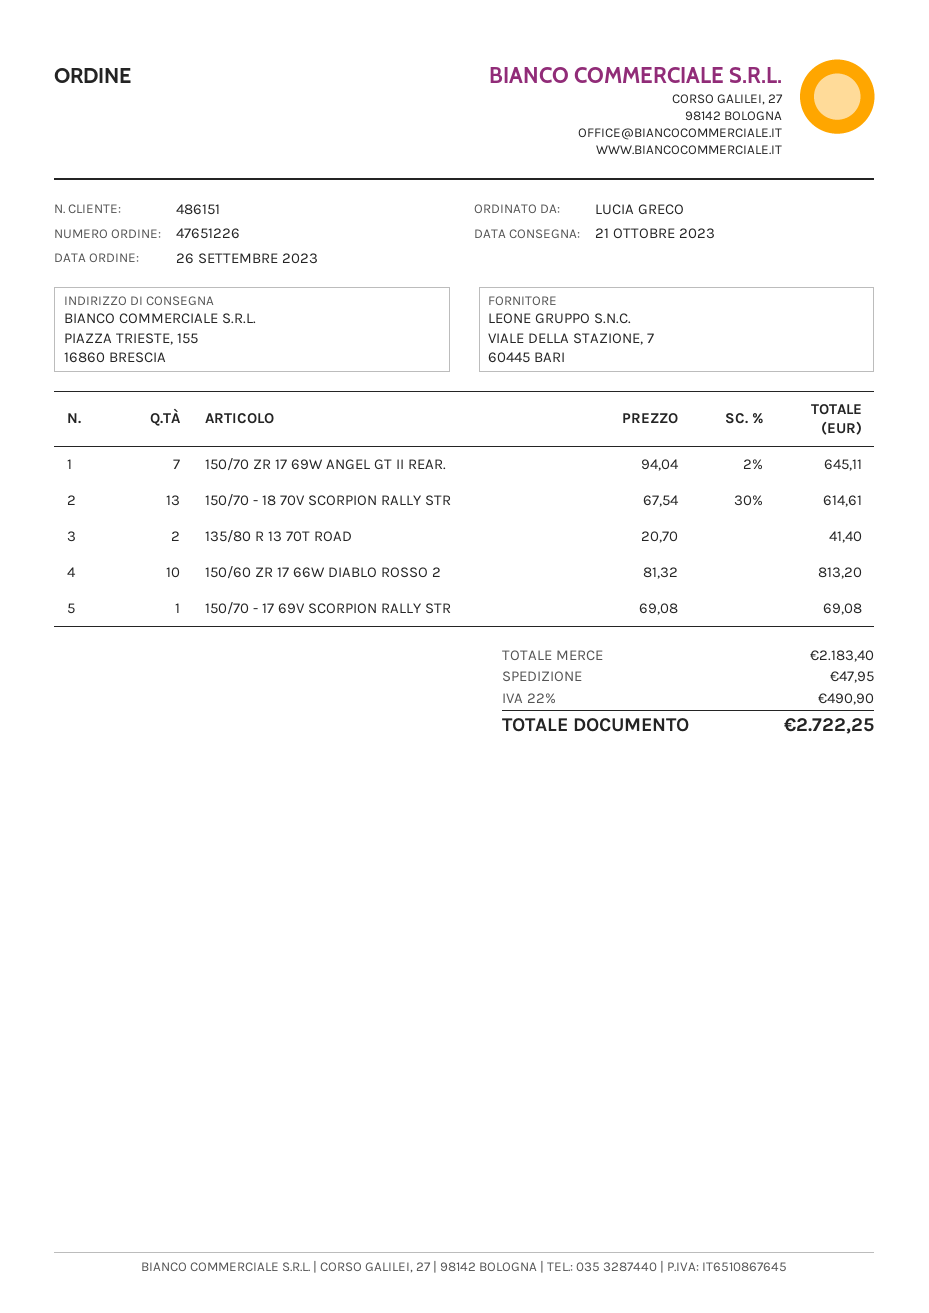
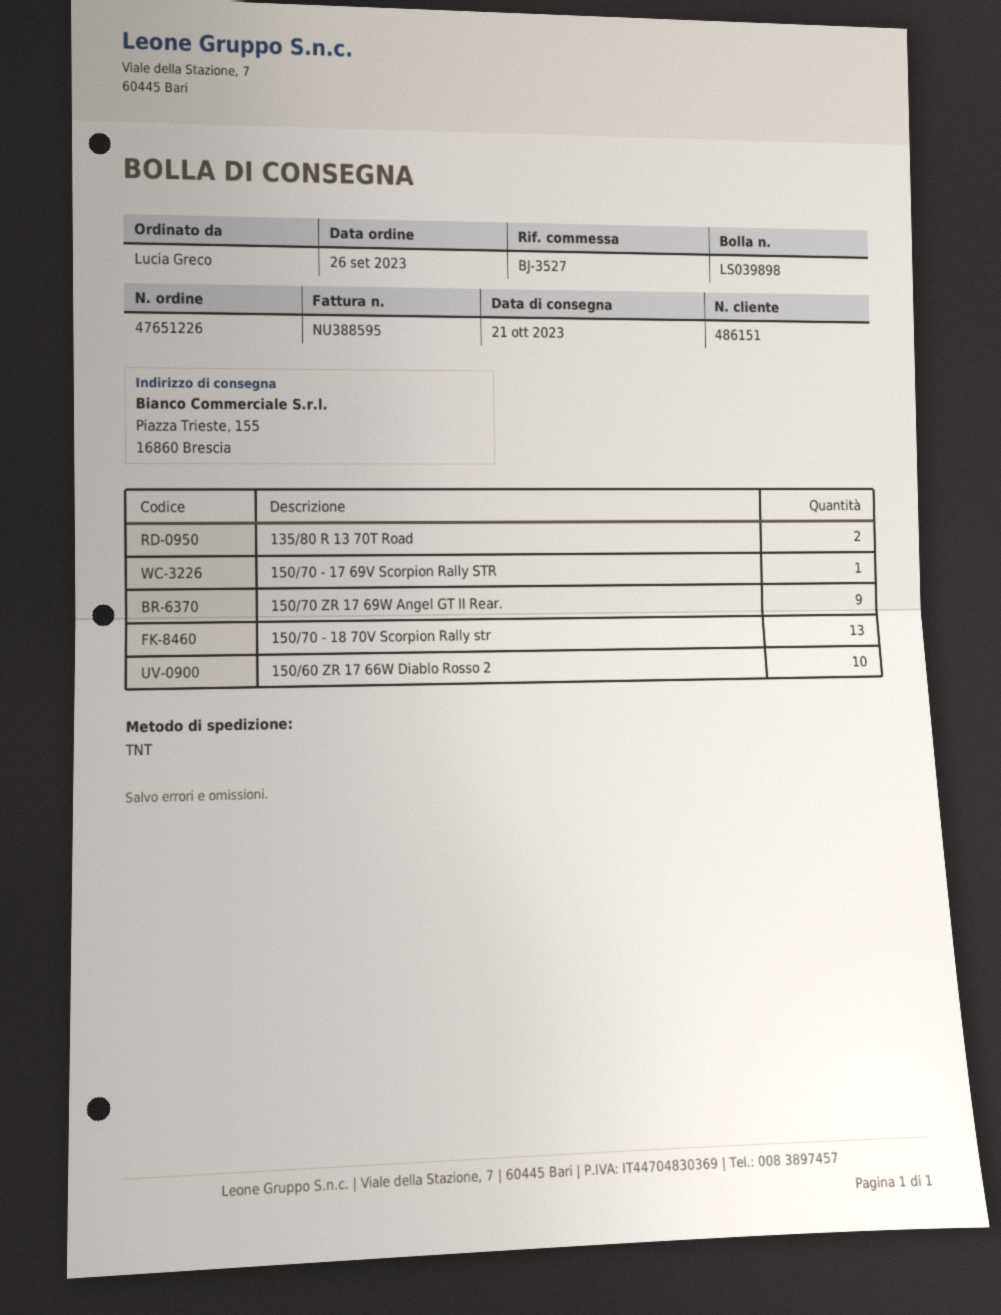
150/70 ZR 17 69W ANGEL GT II REAR.: 7 -> 9

